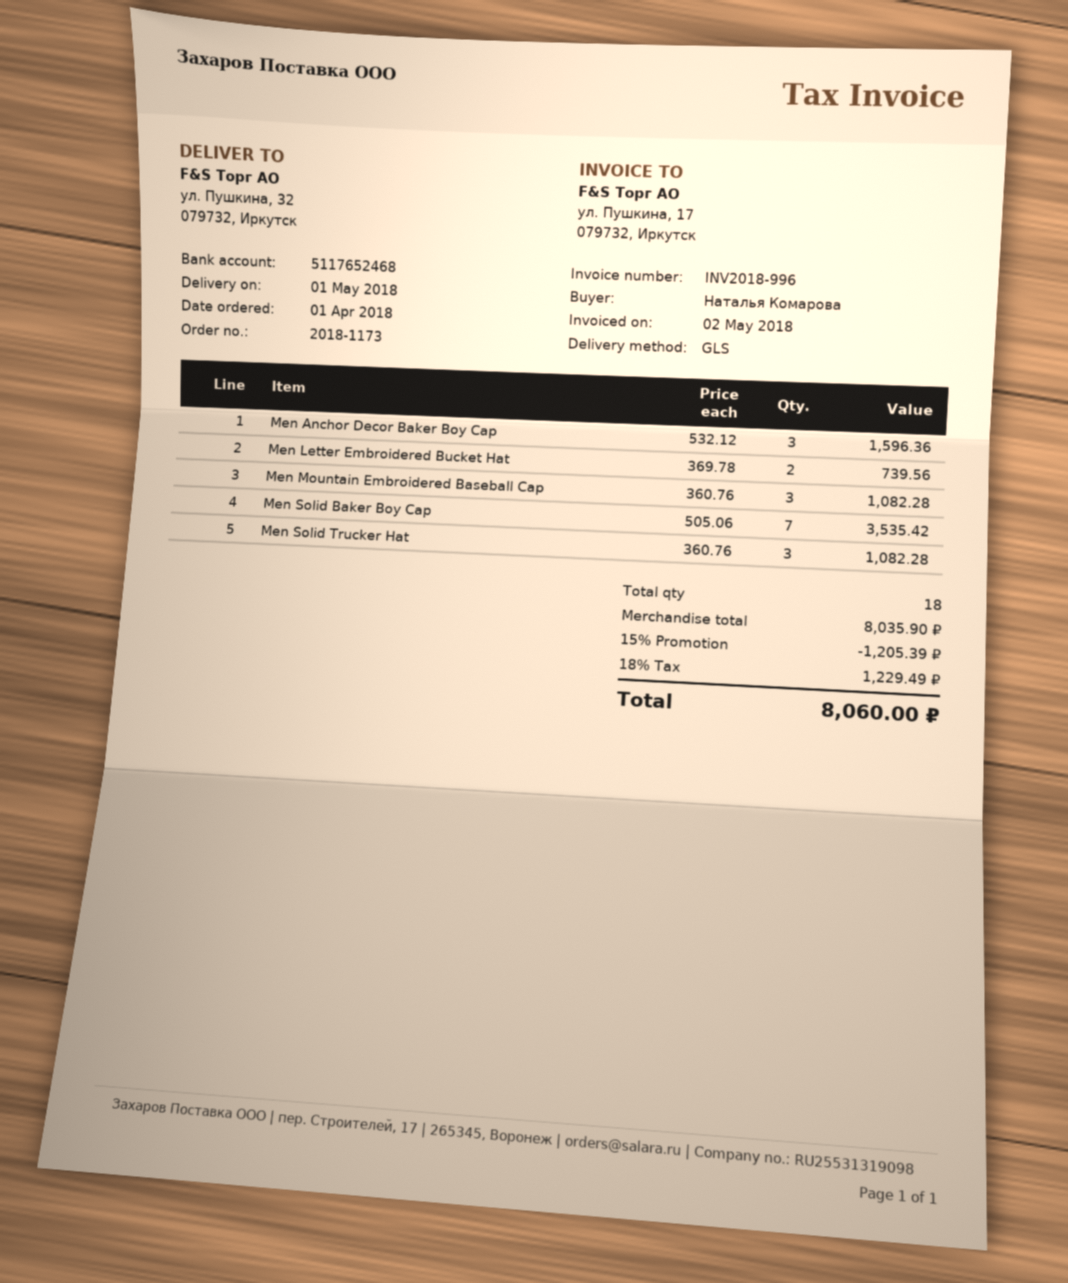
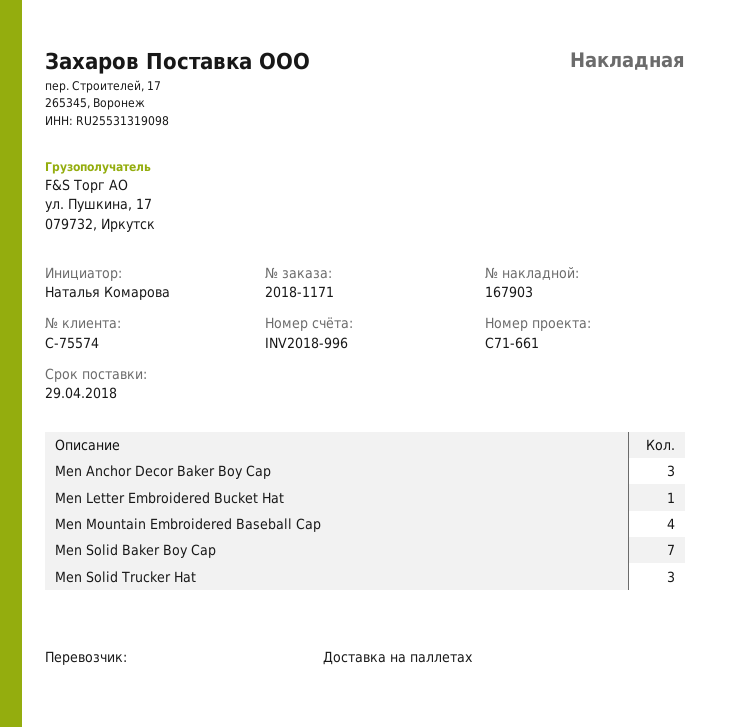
order number: 2018-1173 -> 2018-1171
delivery date: 2018-05-01 -> 2018-04-29
shipping method: GLS -> pallet freight
ship to: ул. Пушкина, 32, 079732, Иркутск -> ул. Пушкина, 17, 079732, Иркутск
Men Letter Embroidered Bucket Hat: 2 -> 1
Men Mountain Embroidered Baseball Cap: 3 -> 4

